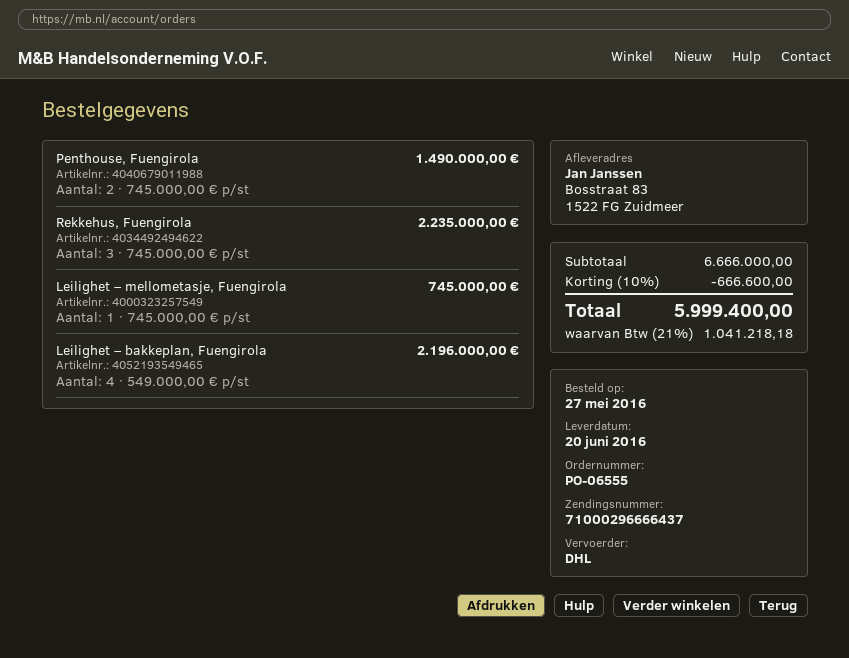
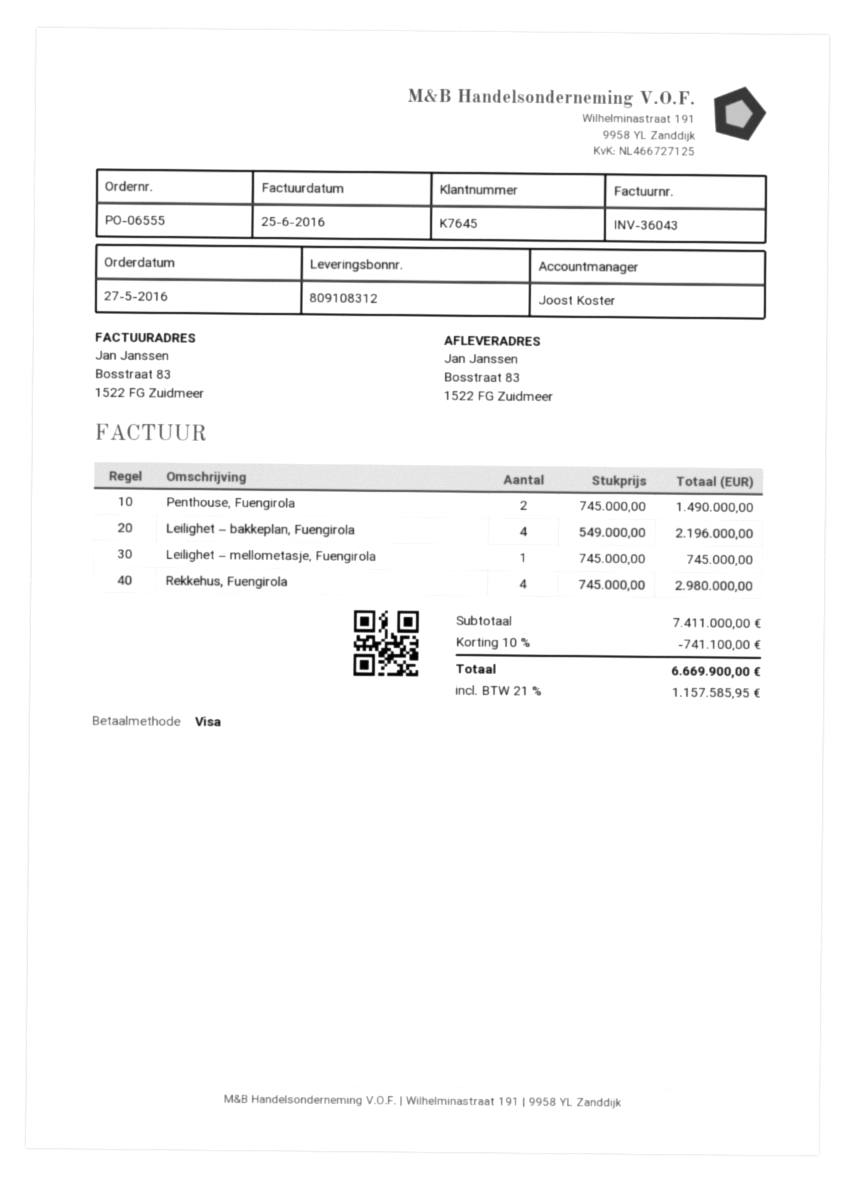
Rekkehus, Fuengirola: 3 x 745000.00 = 2235000.00 -> 4 x 745000.00 = 2980000.00
subtotal: 6666000.00 -> 7411000.00
discount: 10% = 666600.00 -> 10% = 741100.00
tax: 21% = 1041218.18 -> 21% = 1157585.95
total: 5999400.00 -> 6669900.00

